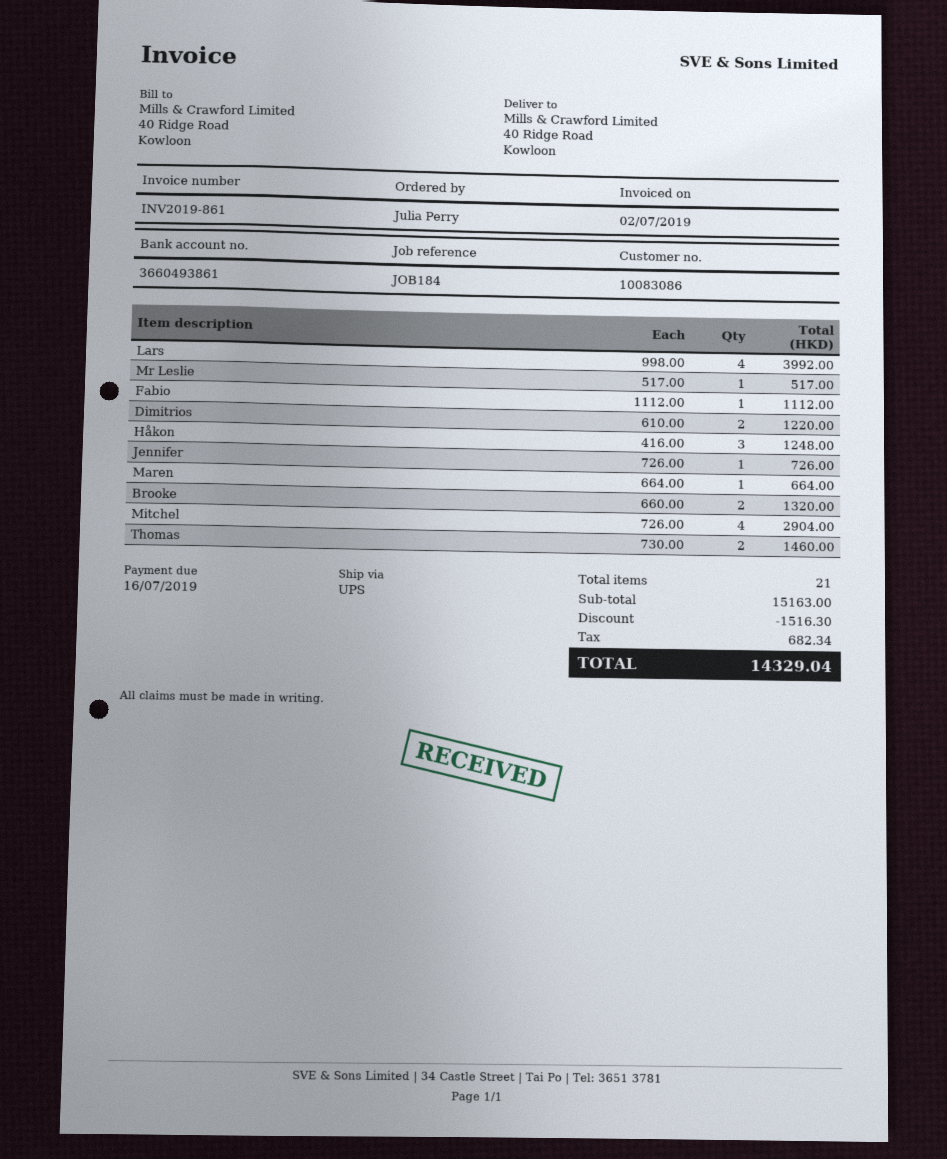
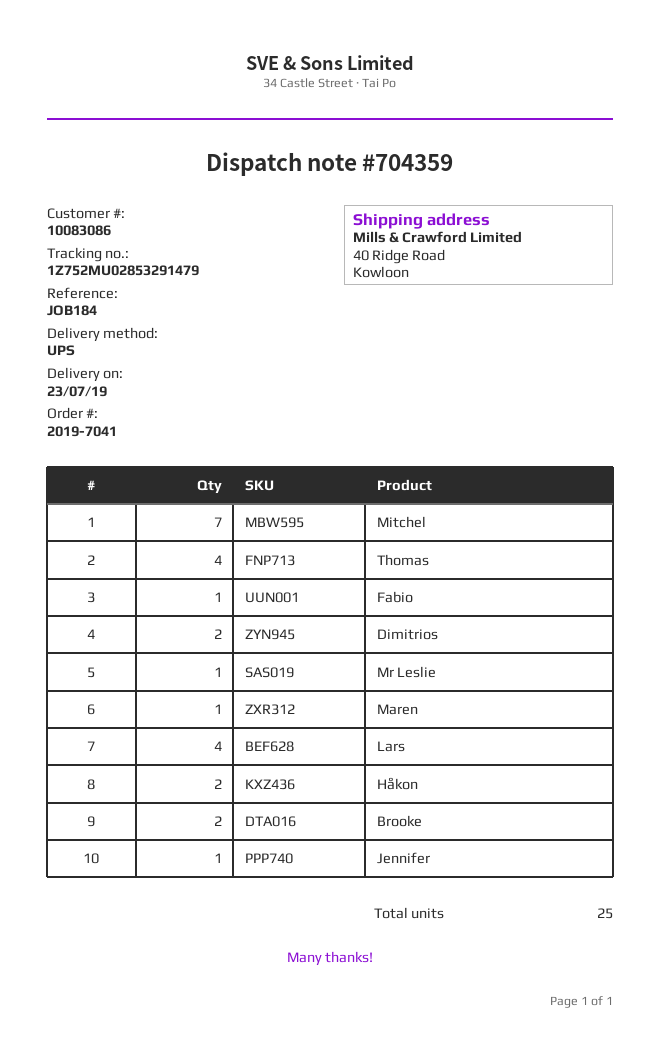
Håkon: 3 -> 2
Mitchel: 4 -> 7
Thomas: 2 -> 4
total quantity: 21 -> 25

